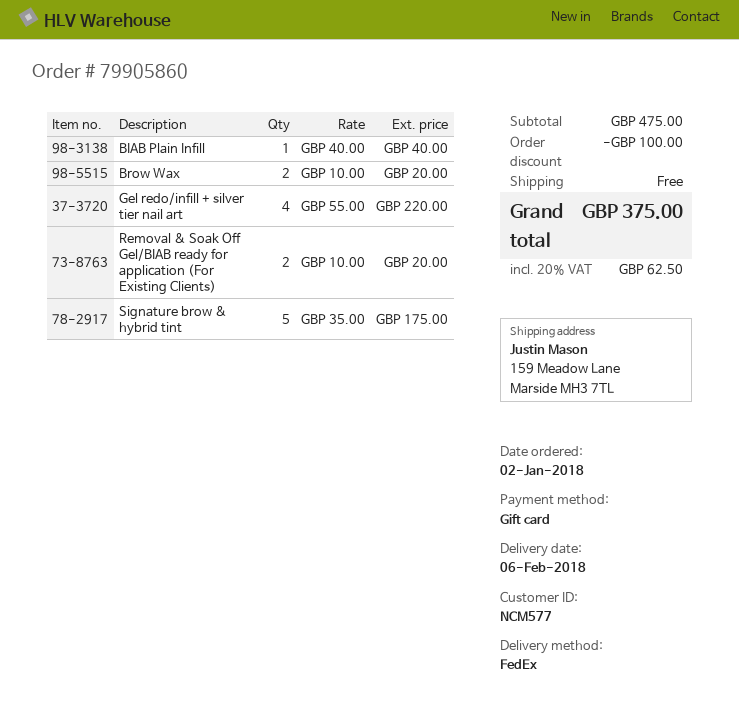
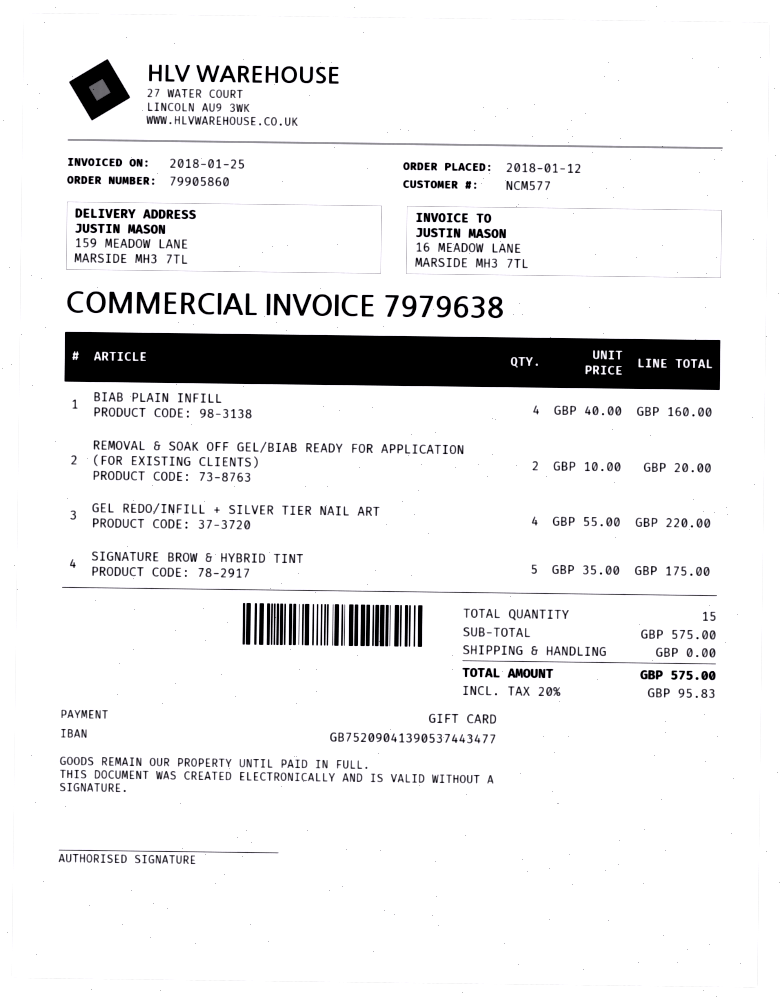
order date: 2018-01-02 -> 2018-01-12
BIAB Plain Infill: 1 x 40.00 = 40.00 -> 4 x 40.00 = 160.00
Brow Wax: 2 x 10.00 = 20.00 -> none
subtotal: 475.00 -> 575.00
discount: 100.00 -> none
tax: 20% = 62.50 -> 20% = 95.83
total: 375.00 -> 575.00

